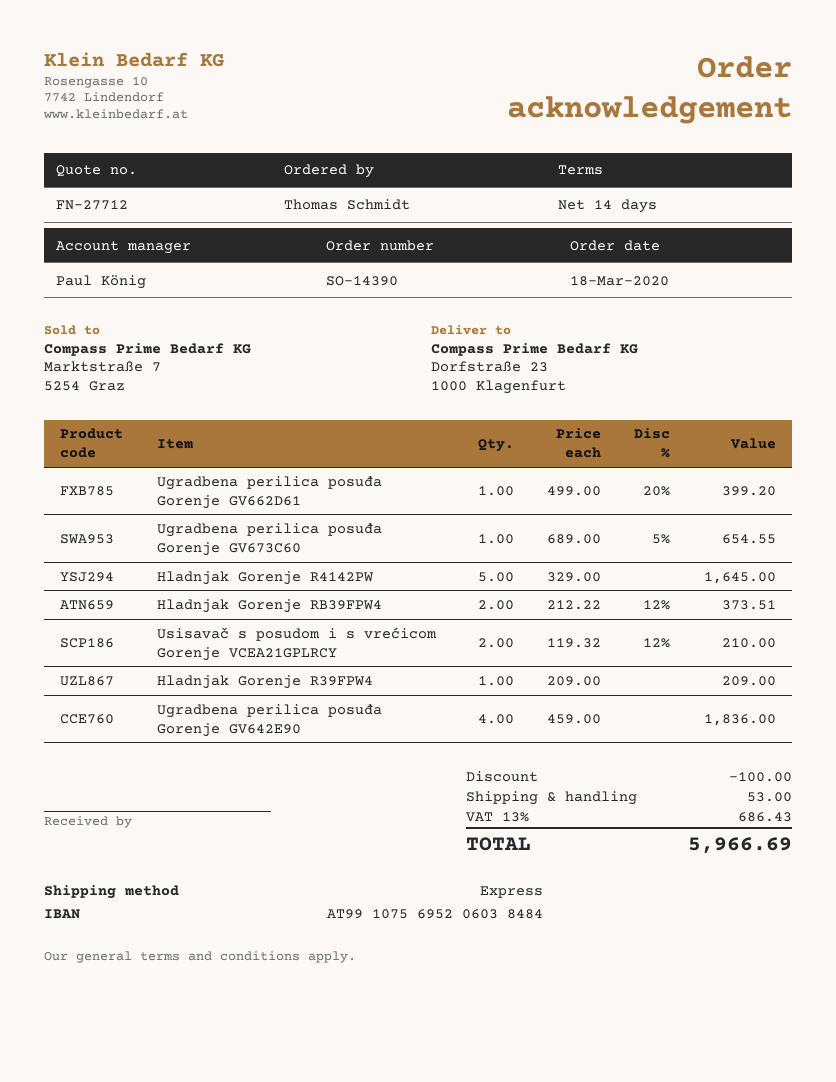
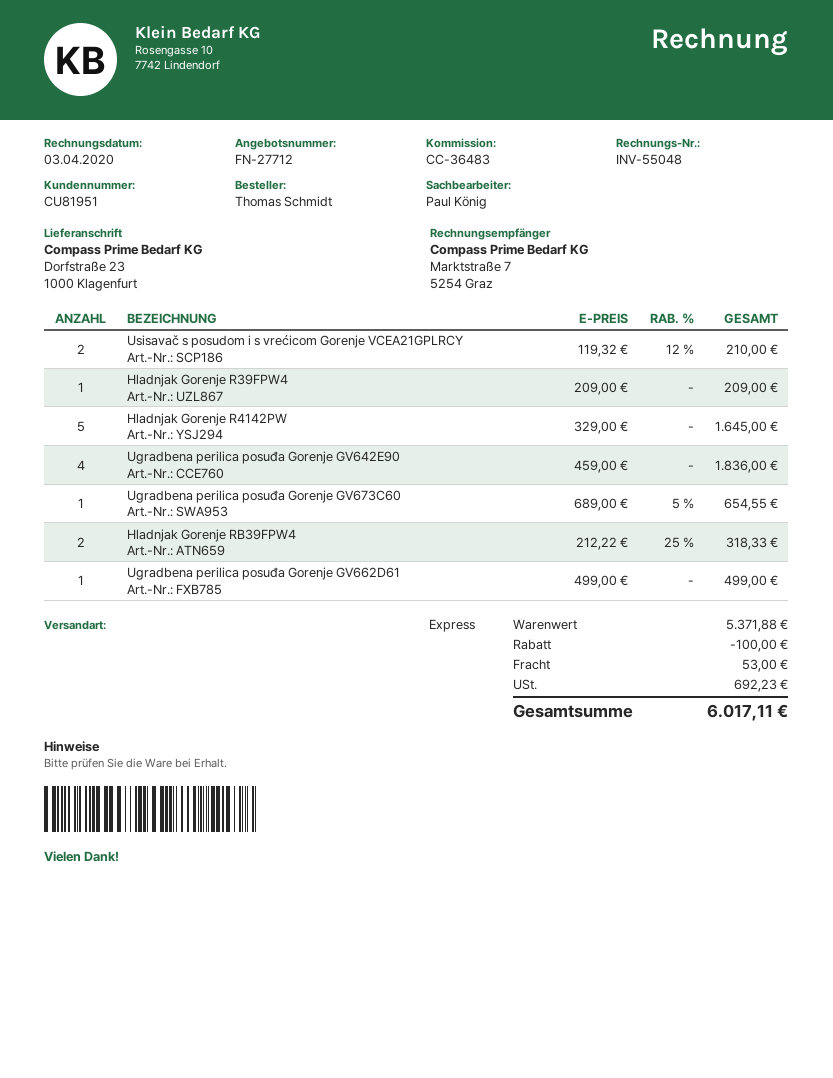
Ugradbena perilica posuđa Gorenje GV662D61: 1 x 499.00 - 20% = 399.20 -> 1 x 499.00 = 499.00
Hladnjak Gorenje RB39FPW4: 2 x 212.22 - 12% = 373.51 -> 2 x 212.22 - 25% = 318.33
tax: 686.43 -> 692.23
total: 5966.69 -> 6017.11

